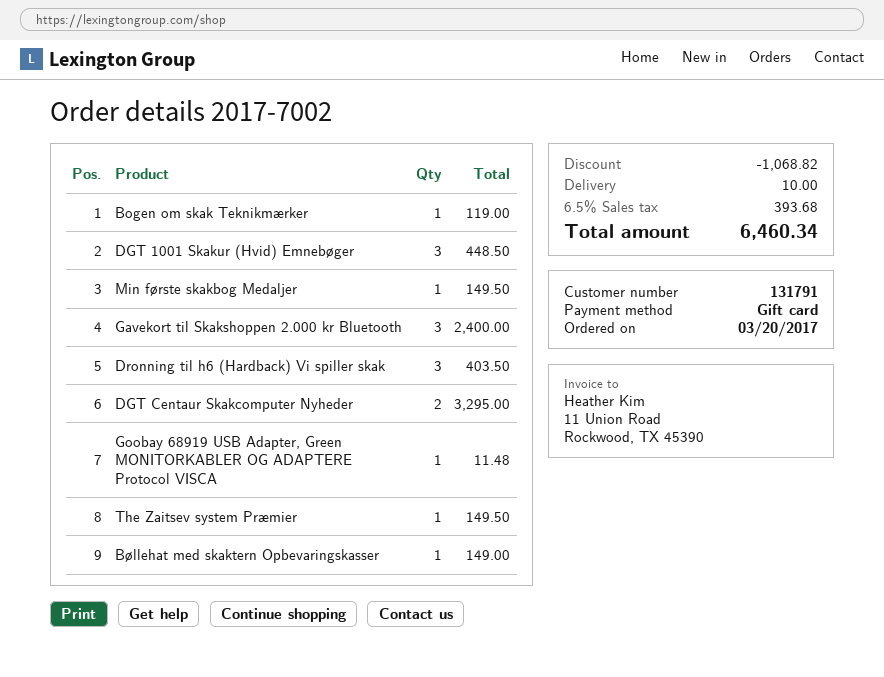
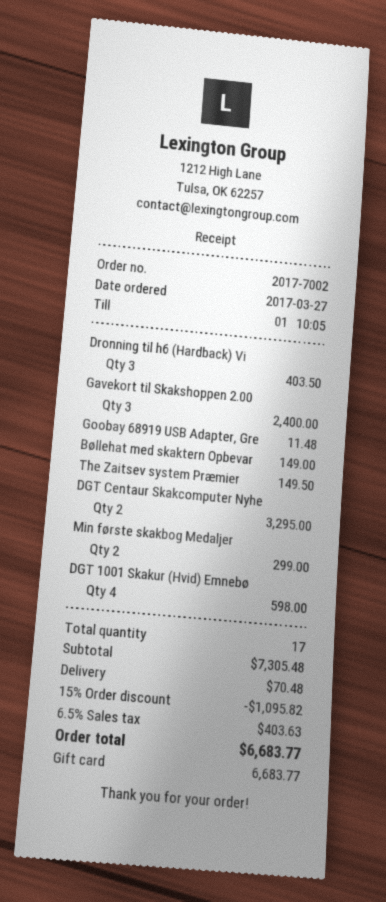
order date: 2017-03-20 -> 2017-03-27
Bogen om skak Teknikmærker: 1 for 119.00 -> none
DGT 1001 Skakur (Hvid) Emnebøger: 3 for 448.50 -> 4 for 598.00
Min første skakbog Medaljer: 1 for 149.50 -> 2 for 299.00
discount: 1068.82 -> 1095.82
shipping: 10.00 -> 70.48
tax: 6.5% = 393.68 -> 6.5% = 403.63
total: 6460.34 -> 6683.77

